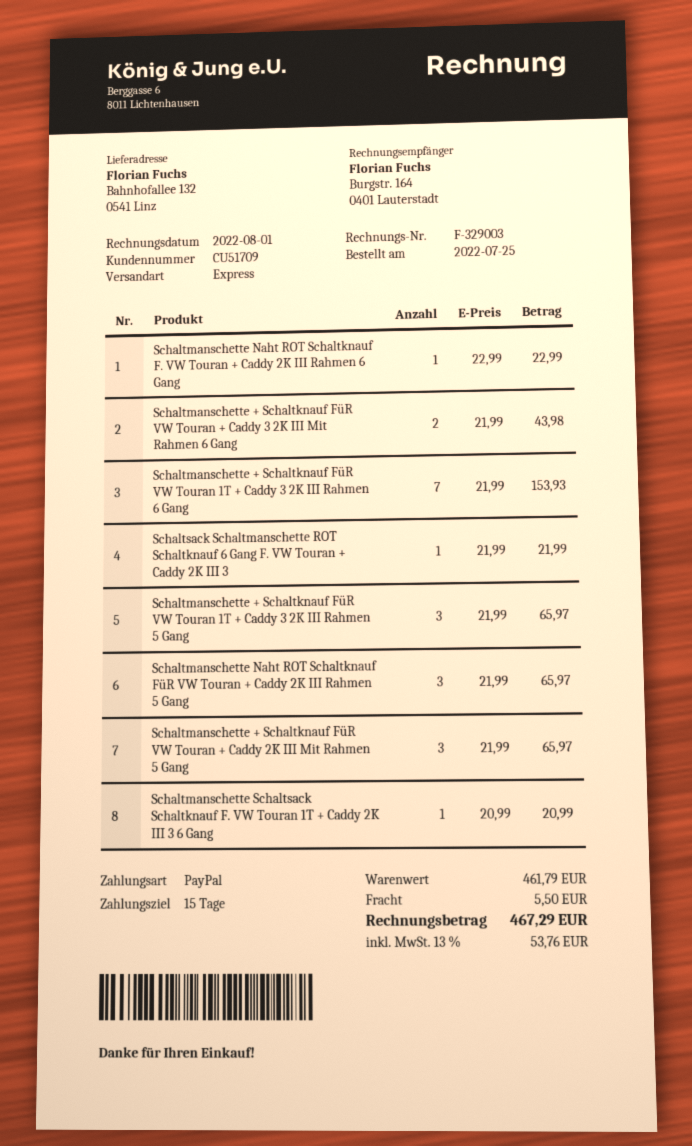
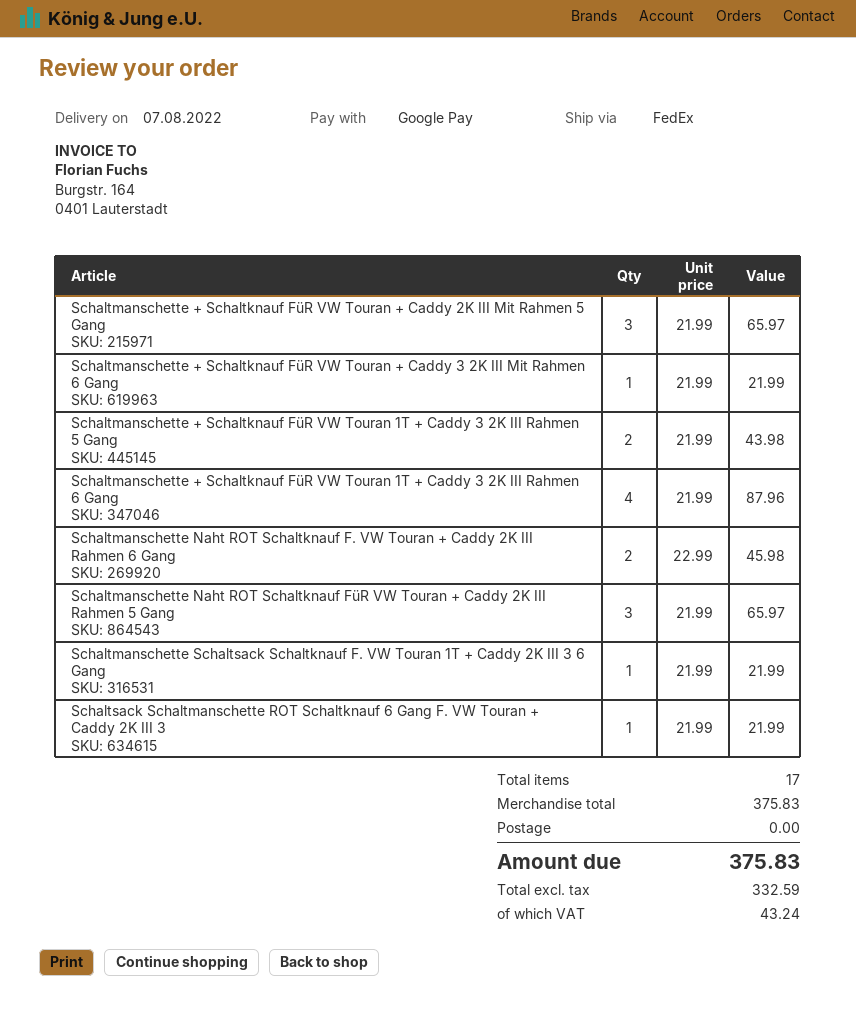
payment method: PayPal -> Google Pay
shipping method: express -> FedEx
Schaltmanschette Naht ROT Schaltknauf F. VW Touran + Caddy 2K III Rahmen 6 Gang: 1 x 22.99 = 22.99 -> 2 x 22.99 = 45.98
Schaltmanschette + Schaltknauf FüR VW Touran + Caddy 3 2K III Mit Rahmen 6 Gang: 2 x 21.99 = 43.98 -> 1 x 21.99 = 21.99
Schaltmanschette + Schaltknauf FüR VW Touran 1T + Caddy 3 2K III Rahmen 6 Gang: 7 x 21.99 = 153.93 -> 4 x 21.99 = 87.96
Schaltmanschette + Schaltknauf FüR VW Touran 1T + Caddy 3 2K III Rahmen 5 Gang: 3 x 21.99 = 65.97 -> 2 x 21.99 = 43.98
Schaltmanschette Schaltsack Schaltknauf F. VW Touran 1T + Caddy 2K III 3 6 Gang: 1 x 20.99 = 20.99 -> 1 x 21.99 = 21.99
subtotal: 461.79 -> 375.83
shipping: 5.50 -> 0.00
tax: 53.76 -> 43.24
total: 467.29 -> 375.83

